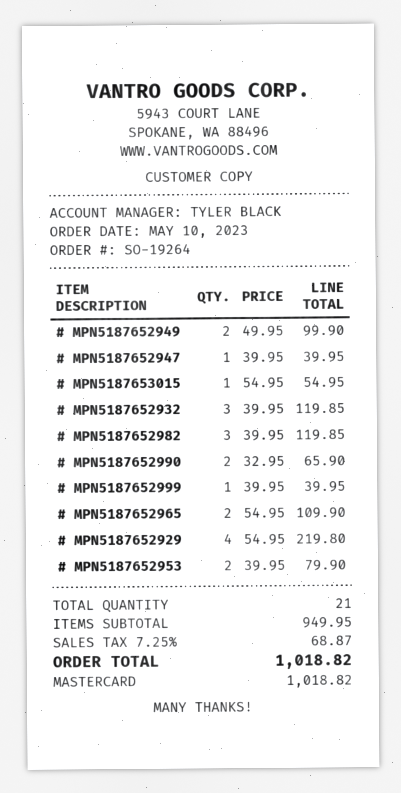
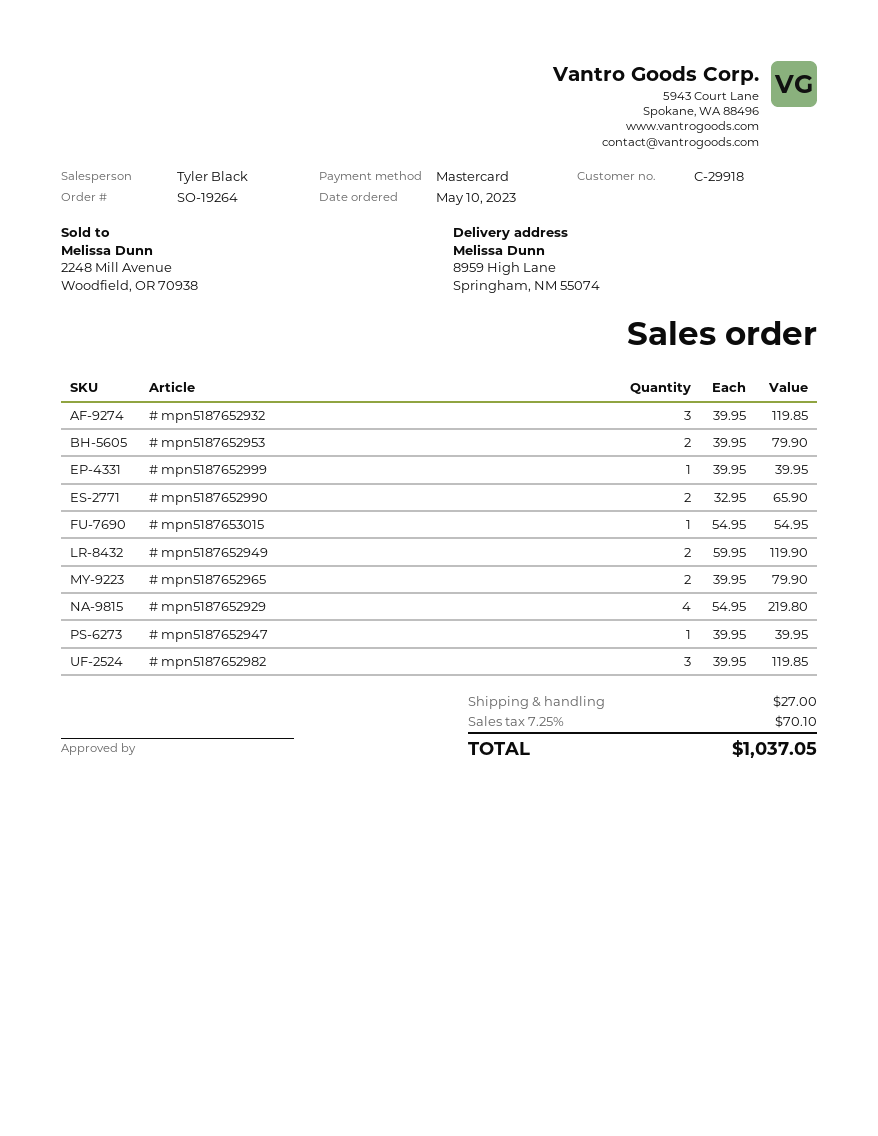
# MPN5187652949: 2 x 49.95 = 99.90 -> 2 x 59.95 = 119.90
# MPN5187652965: 2 x 54.95 = 109.90 -> 2 x 39.95 = 79.90
shipping: none -> 27.00
tax: 7.25% = 68.87 -> 7.25% = 70.10
total: 1018.82 -> 1037.05

